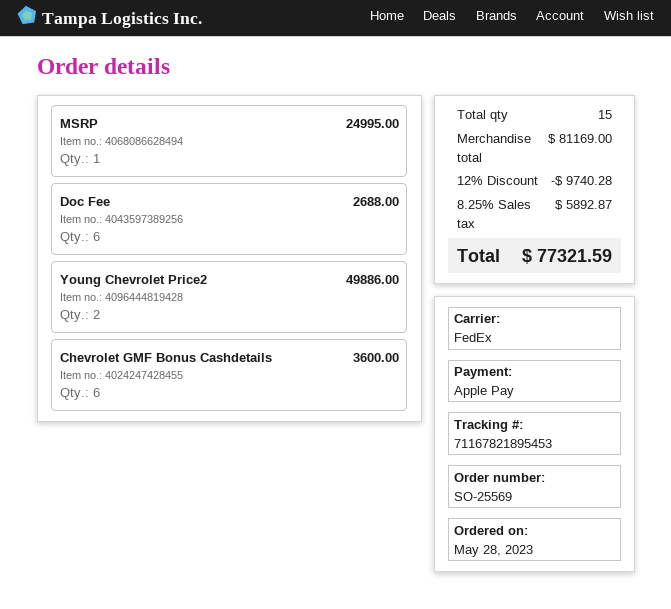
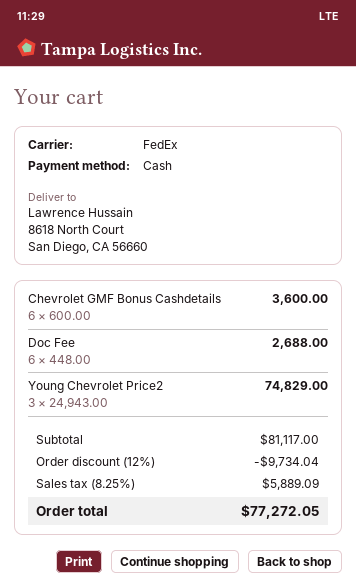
payment method: Apple Pay -> cash
MSRP: 1 for 24995.00 -> none
Young Chevrolet Price2: 2 for 49886.00 -> 3 for 74829.00
subtotal: 81169.00 -> 81117.00
discount: 12% = 9740.28 -> 12% = 9734.04
tax: 8.25% = 5892.87 -> 8.25% = 5889.09
total: 77321.59 -> 77272.05

